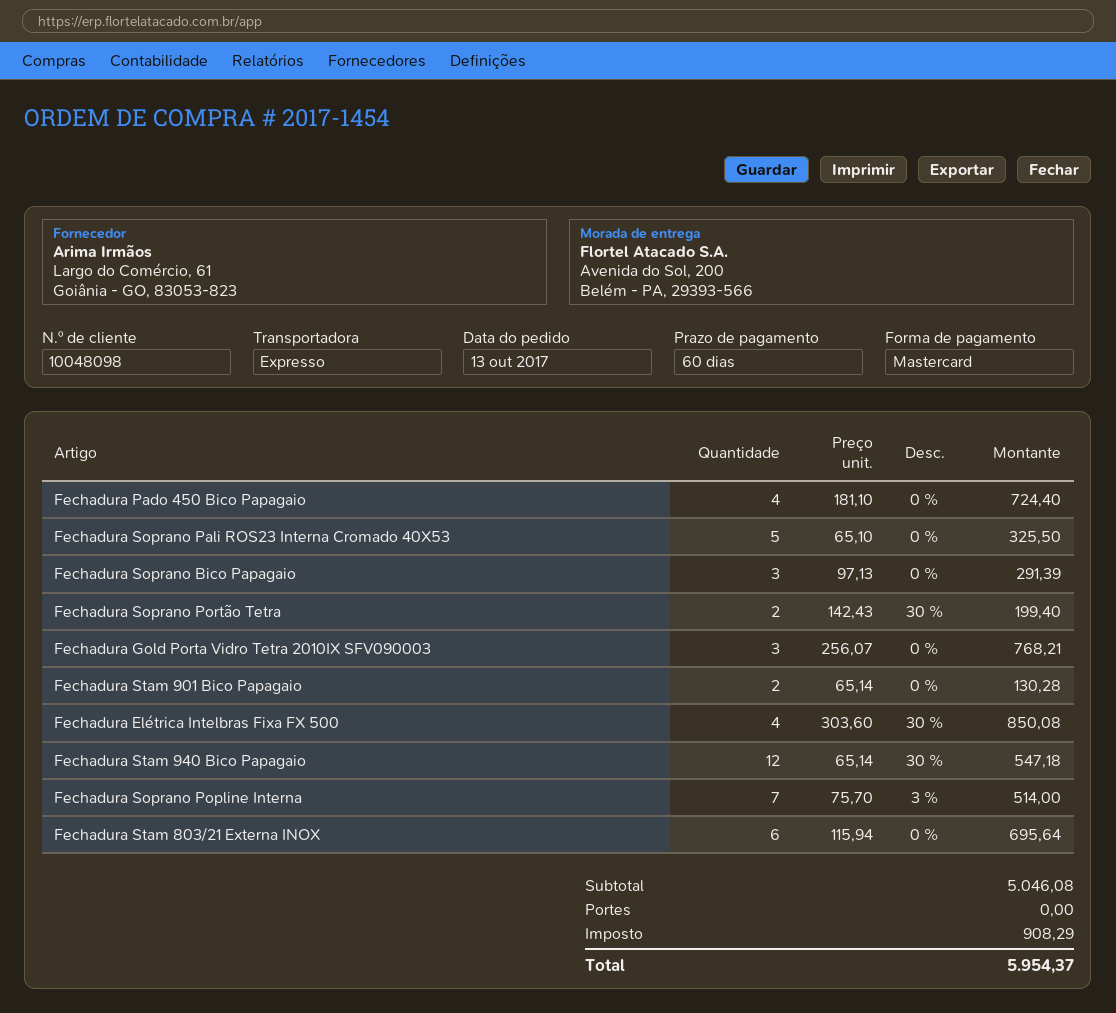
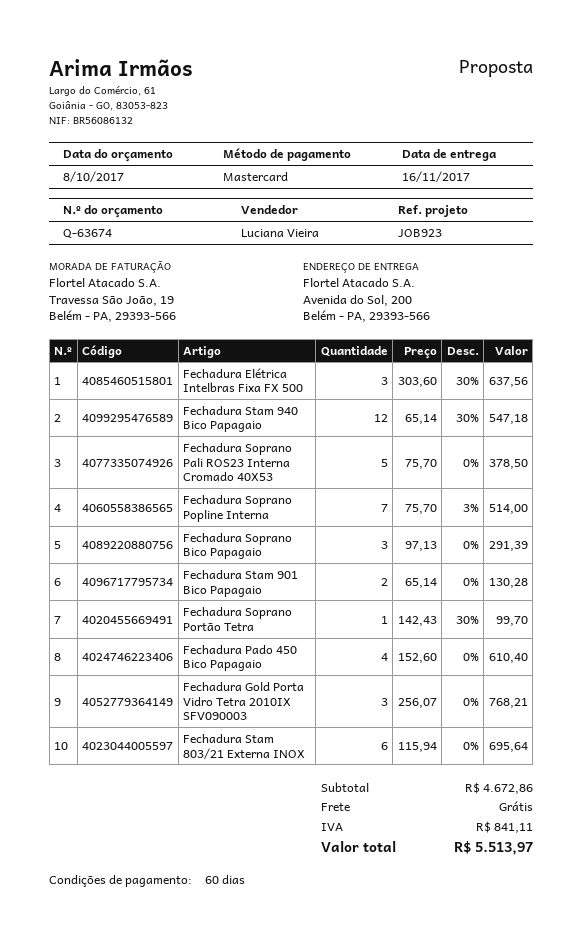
Fechadura Pado 450 Bico Papagaio: 4 x 181.10 = 724.40 -> 4 x 152.60 = 610.40
Fechadura Soprano Pali ROS23 Interna Cromado 40X53: 5 x 65.10 = 325.50 -> 5 x 75.70 = 378.50
Fechadura Soprano Portão Tetra: 2 x 142.43 - 30% = 199.40 -> 1 x 142.43 - 30% = 99.70
Fechadura Elétrica Intelbras Fixa FX 500: 4 x 303.60 - 30% = 850.08 -> 3 x 303.60 - 30% = 637.56
subtotal: 5046.08 -> 4672.86
tax: 908.29 -> 841.11
total: 5954.37 -> 5513.97

